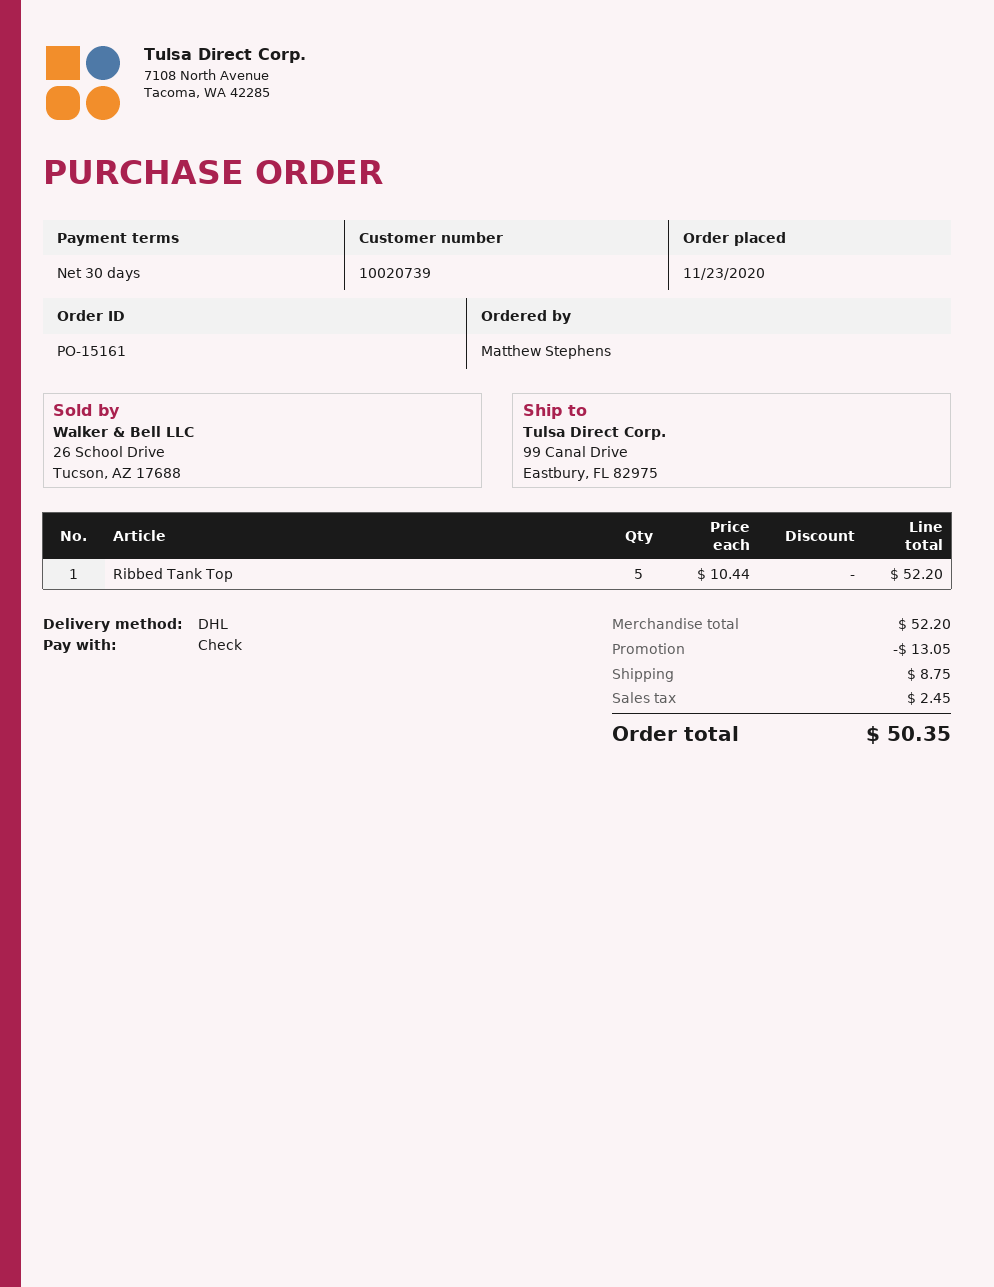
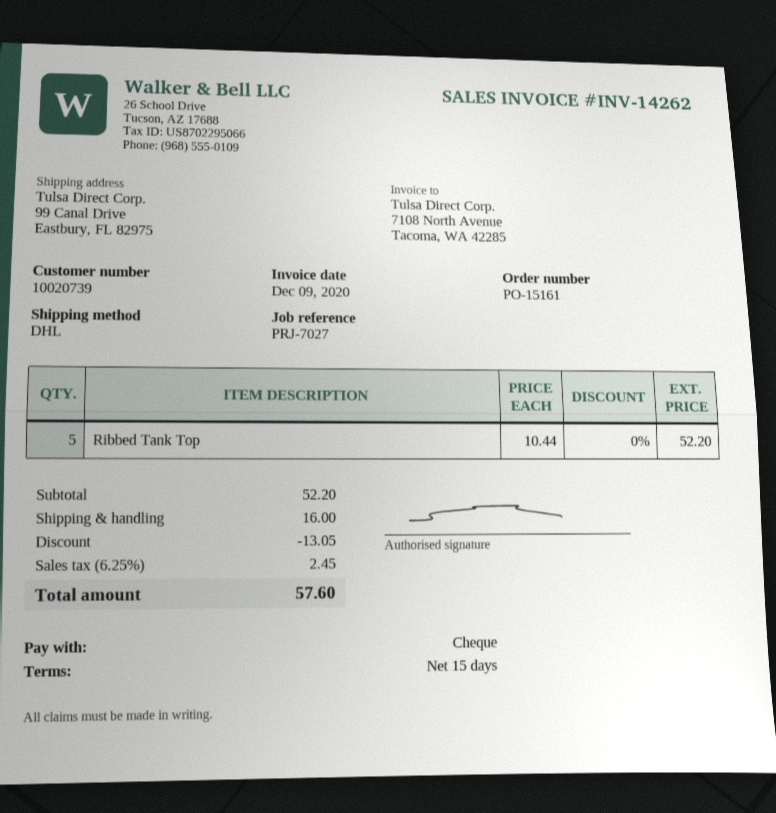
payment terms: 30 days -> 15 days
shipping: 8.75 -> 16.00
total: 50.35 -> 57.60

